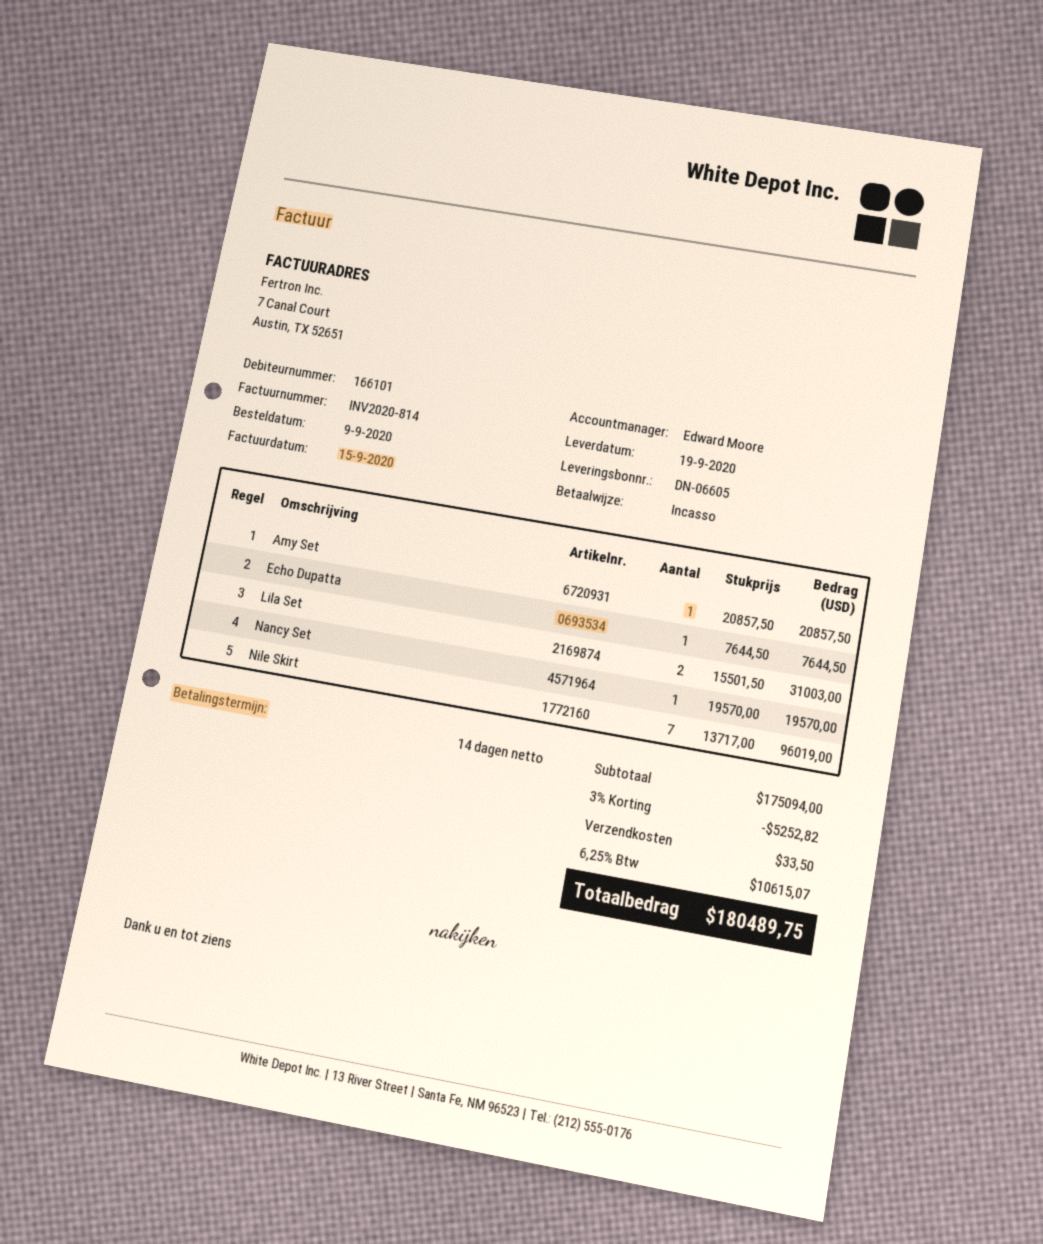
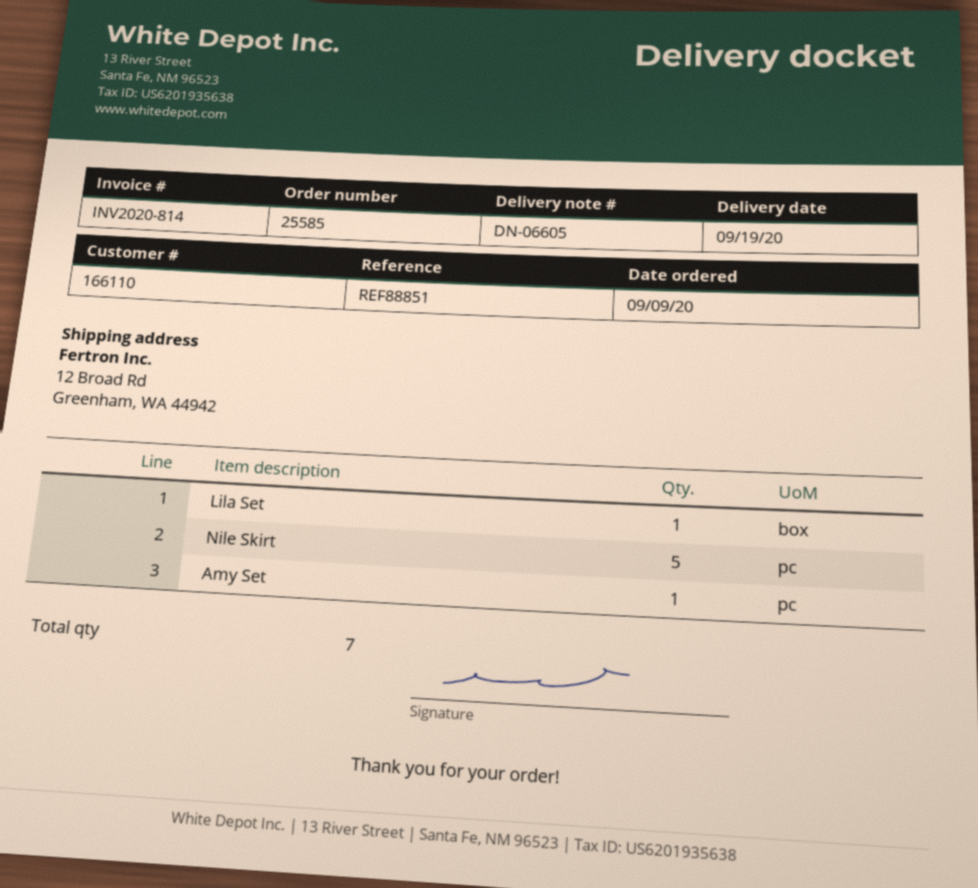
customer number: 166101 -> 166110
Echo Dupatta: 1 -> none
Lila Set: 2 -> 1
Nancy Set: 1 -> none
Nile Skirt: 7 -> 5

